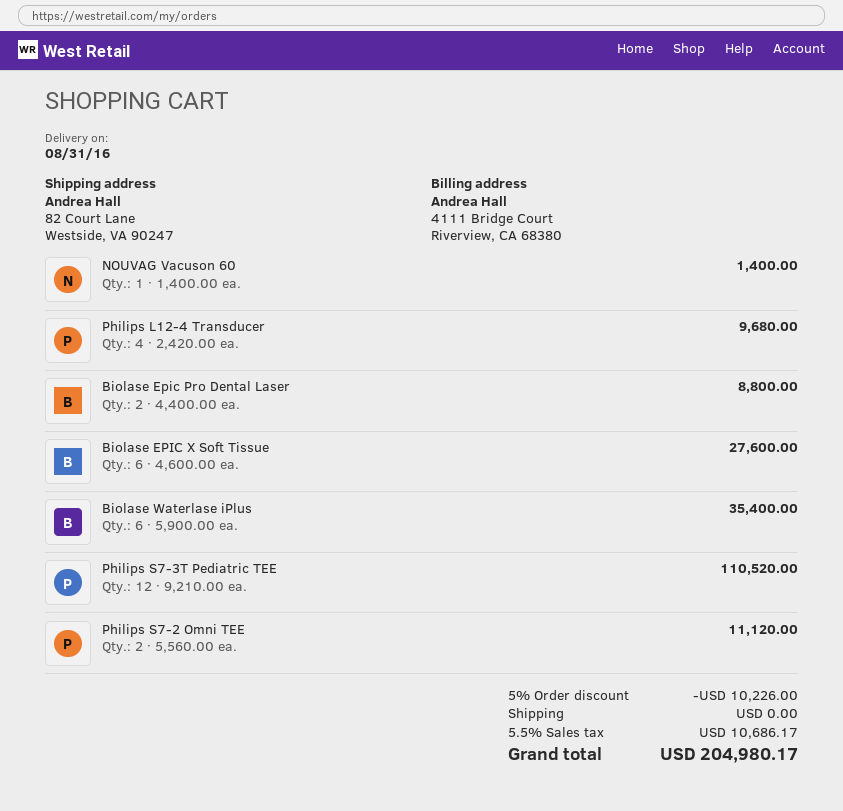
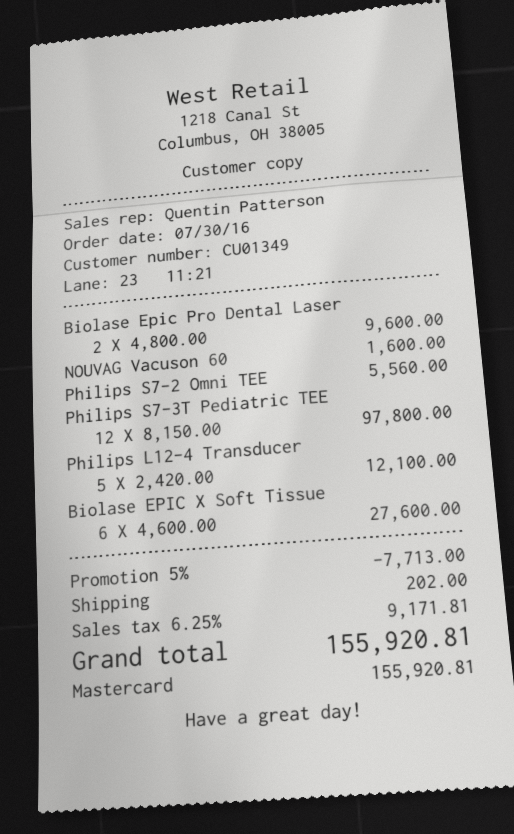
NOUVAG Vacuson 60: 1 x 1400.00 = 1400.00 -> 1 x 1600.00 = 1600.00
Philips L12-4 Transducer: 4 x 2420.00 = 9680.00 -> 5 x 2420.00 = 12100.00
Biolase Epic Pro Dental Laser: 2 x 4400.00 = 8800.00 -> 2 x 4800.00 = 9600.00
Biolase Waterlase iPlus: 6 x 5900.00 = 35400.00 -> none
Philips S7-3T Pediatric TEE: 12 x 9210.00 = 110520.00 -> 12 x 8150.00 = 97800.00
Philips S7-2 Omni TEE: 2 x 5560.00 = 11120.00 -> 1 x 5560.00 = 5560.00
discount: 5% = 10226.00 -> 5% = 7713.00
shipping: 0.00 -> 202.00
tax: 5.5% = 10686.17 -> 6.25% = 9171.81
total: 204980.17 -> 155920.81

